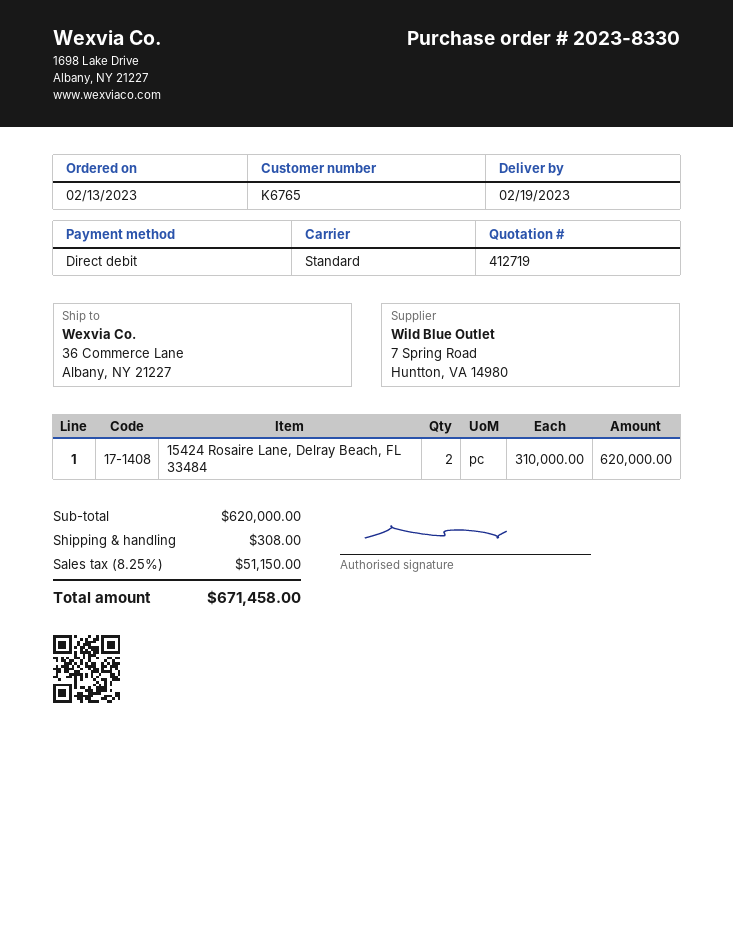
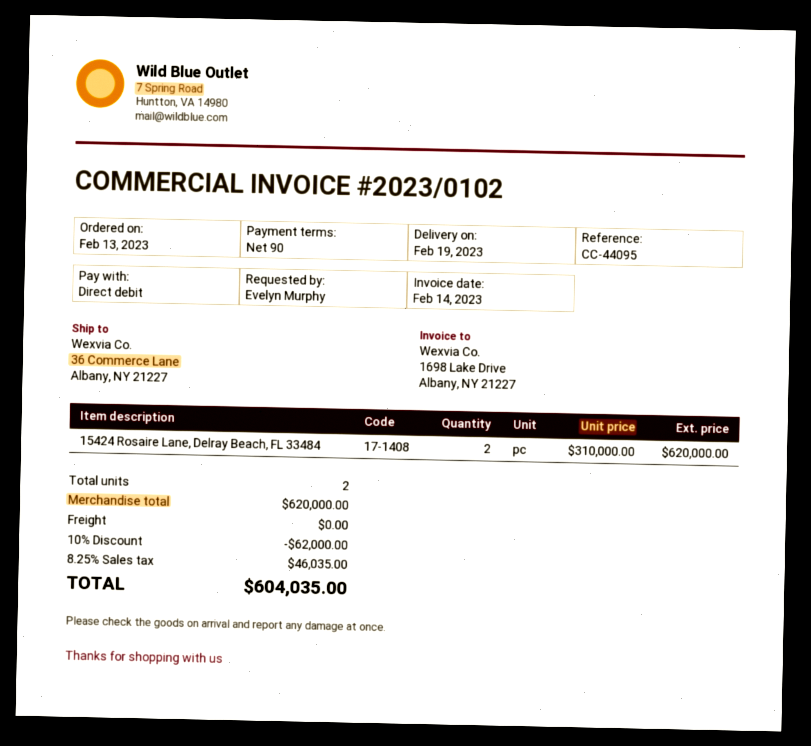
discount: none -> 10% = 62000.00
shipping: 308.00 -> 0.00
tax: 8.25% = 51150.00 -> 8.25% = 46035.00
total: 671458.00 -> 604035.00

